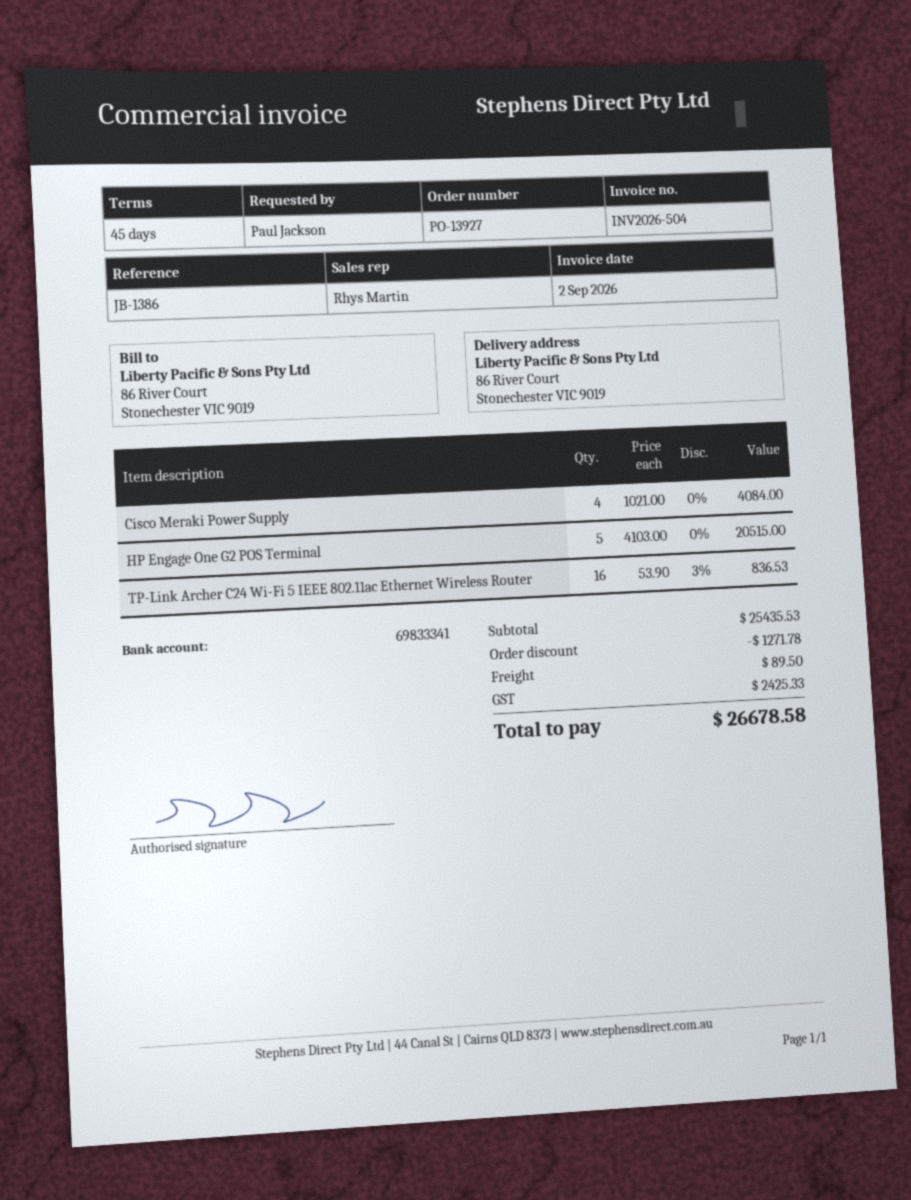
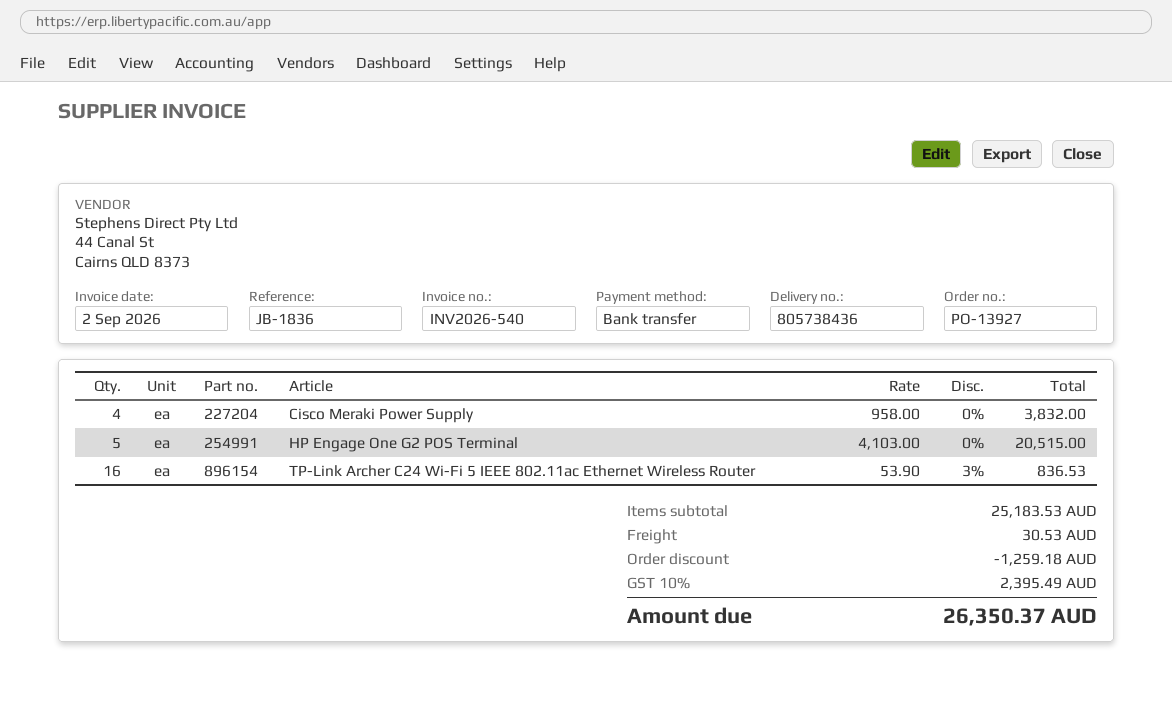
invoice number: INV2026-504 -> INV2026-540
reference: JB-1386 -> JB-1836
Cisco Meraki Power Supply: 4 x 1021.00 = 4084.00 -> 4 x 958.00 = 3832.00
subtotal: 25435.53 -> 25183.53
discount: 1271.78 -> 1259.18
shipping: 89.50 -> 30.53
tax: 2425.33 -> 2395.49
total: 26678.58 -> 26350.37

